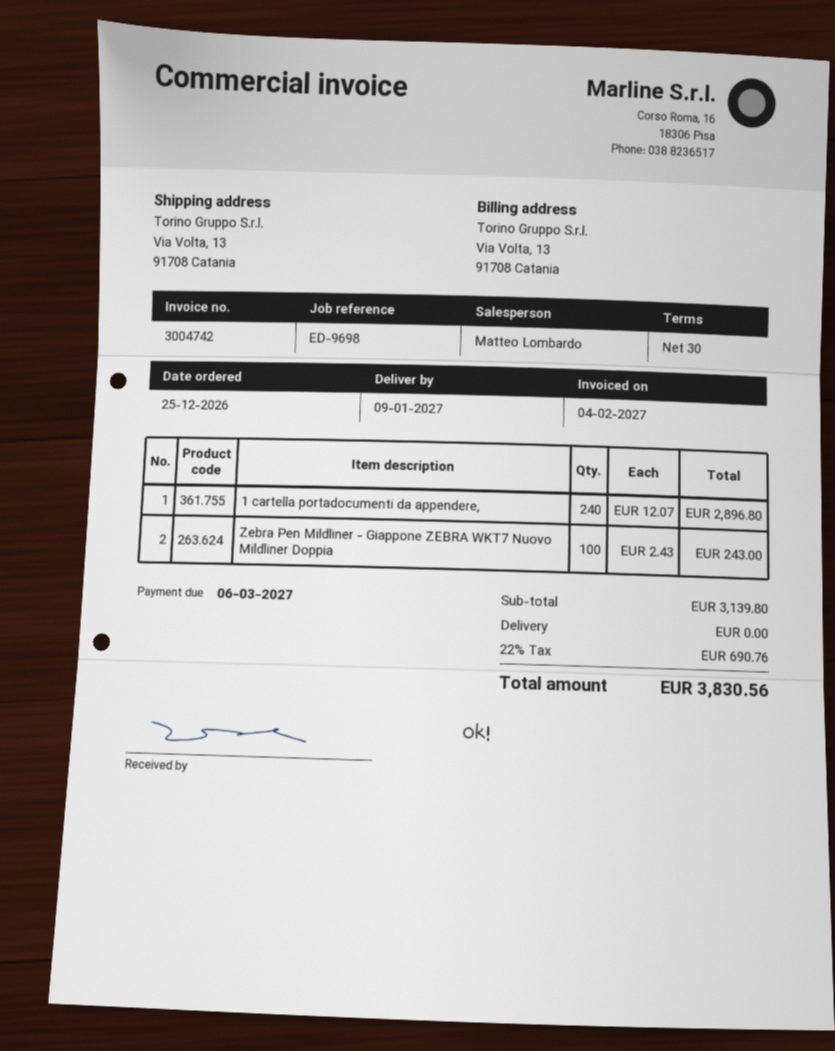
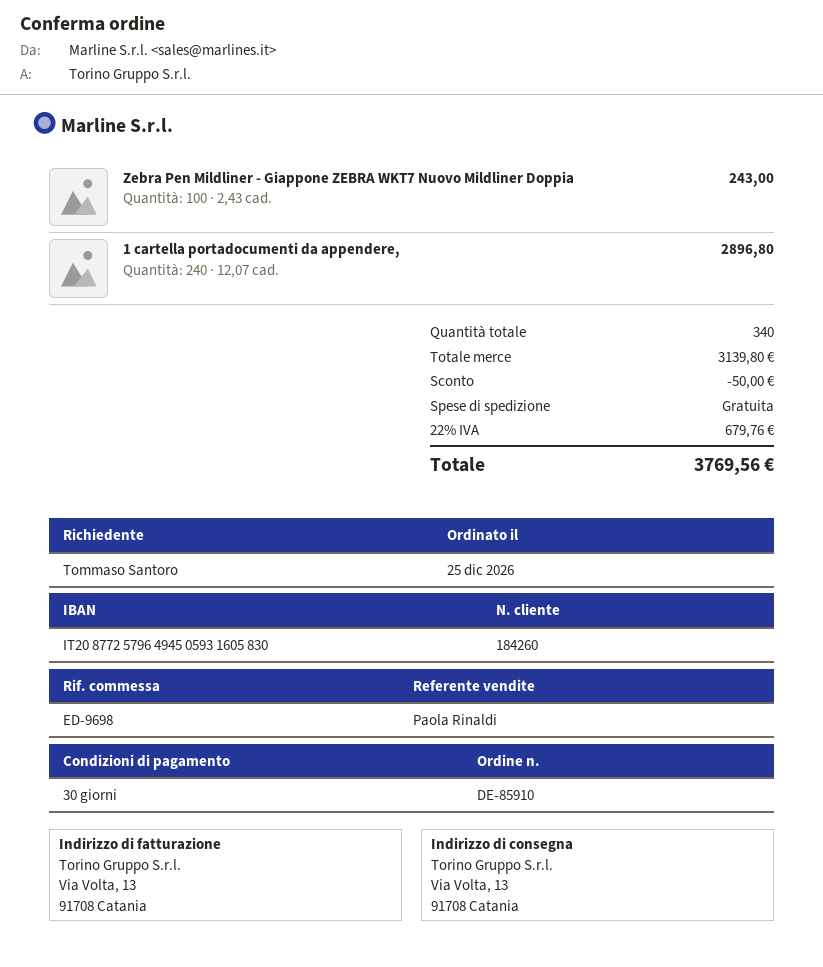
sales rep: Matteo Lombardo -> Paola Rinaldi
discount: none -> 50.00
tax: 22% = 690.76 -> 22% = 679.76
total: 3830.56 -> 3769.56

